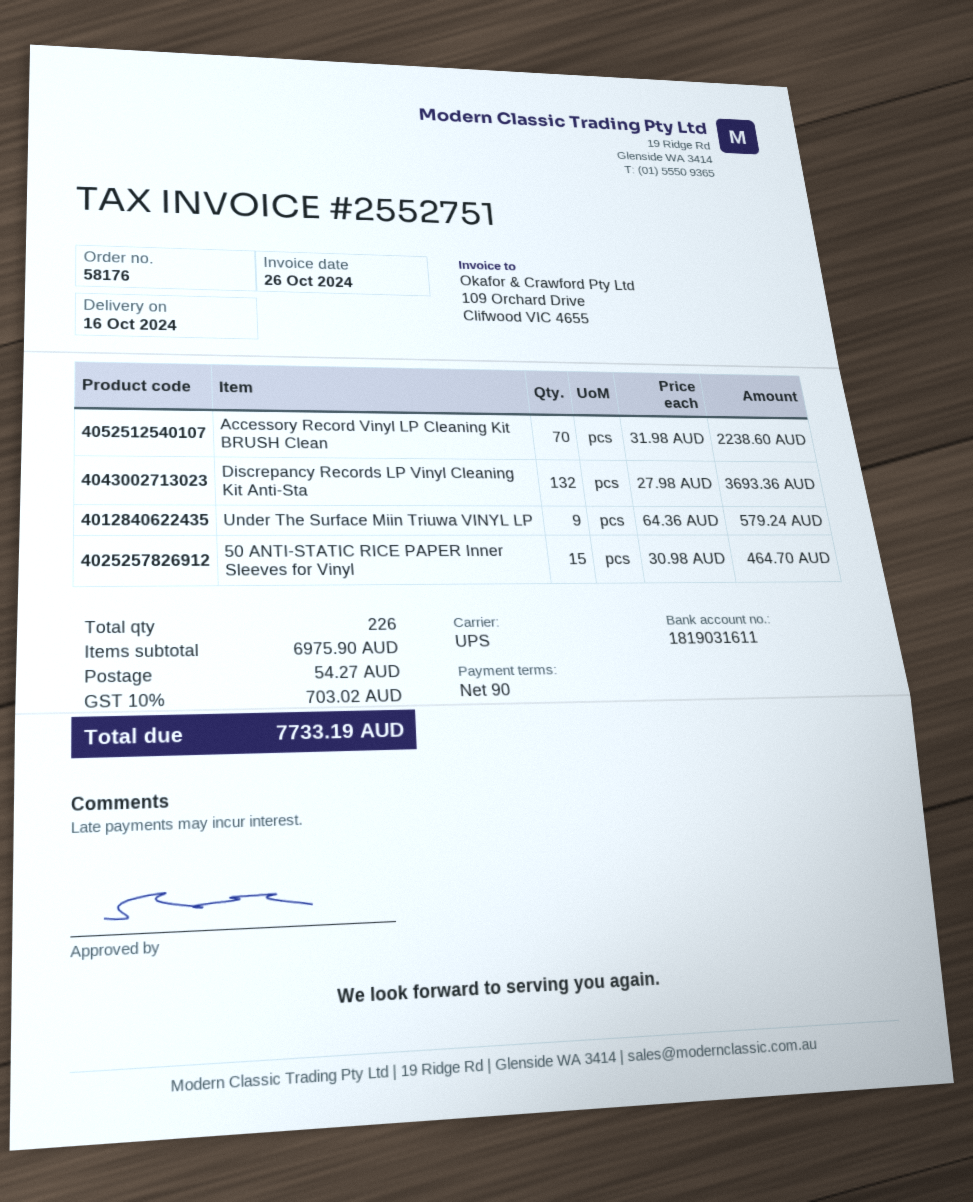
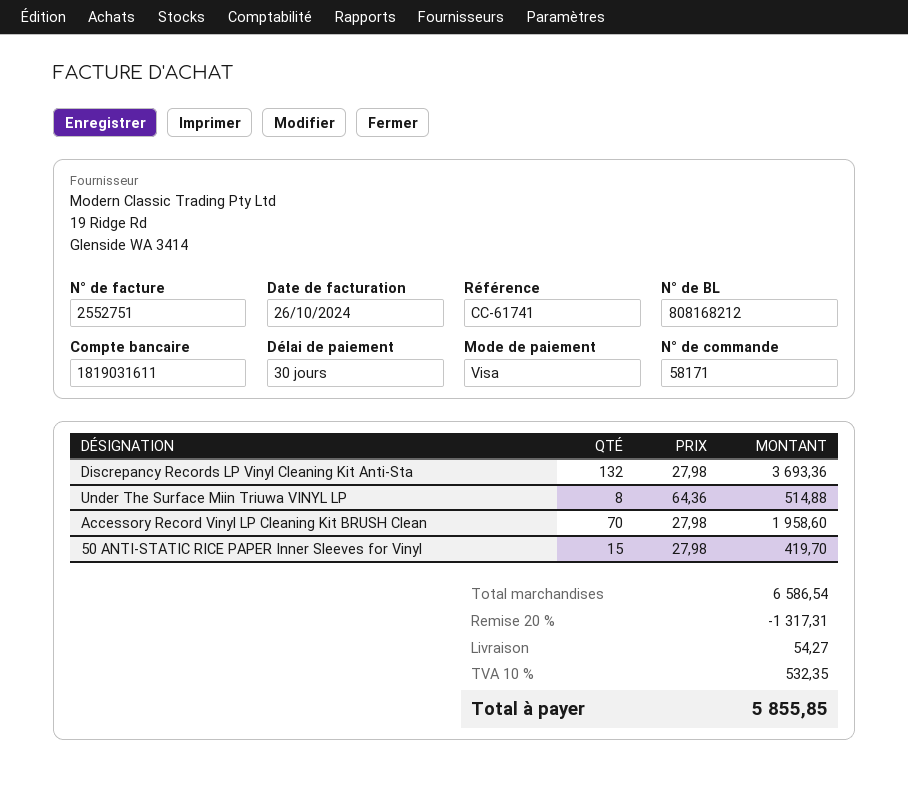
order number: 58176 -> 58171
payment terms: 90 days -> 30 days
Accessory Record Vinyl LP Cleaning Kit BRUSH Clean: 70 x 31.98 = 2238.60 -> 70 x 27.98 = 1958.60
Under The Surface Miin Triuwa VINYL LP: 9 x 64.36 = 579.24 -> 8 x 64.36 = 514.88
50 ANTI-STATIC RICE PAPER Inner Sleeves for Vinyl: 15 x 30.98 = 464.70 -> 15 x 27.98 = 419.70
subtotal: 6975.90 -> 6586.54
discount: none -> 20% = 1317.31
tax: 10% = 703.02 -> 10% = 532.35
total: 7733.19 -> 5855.85

